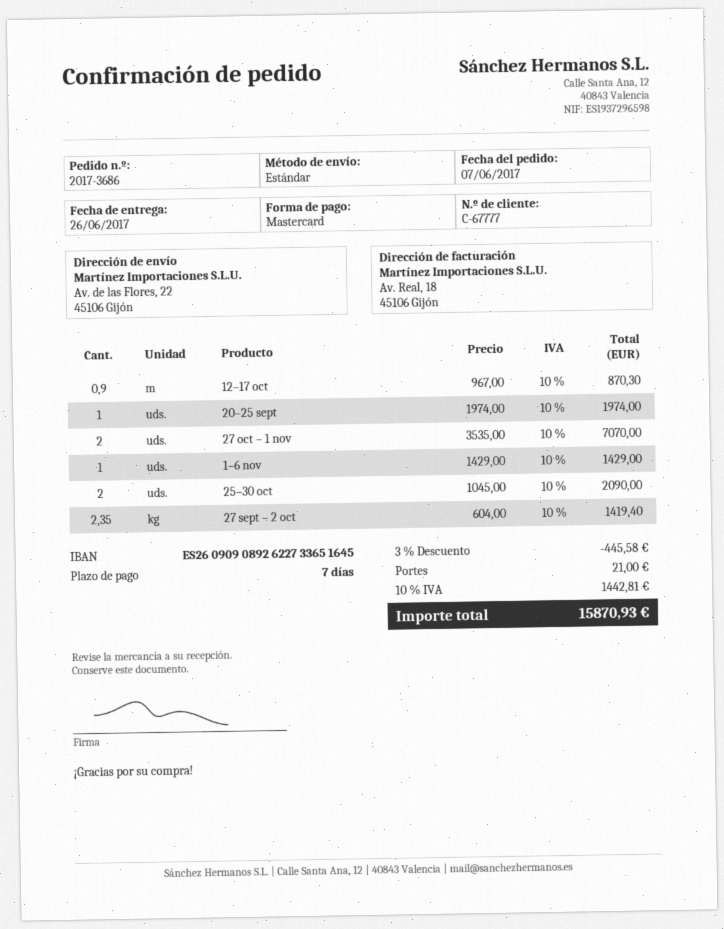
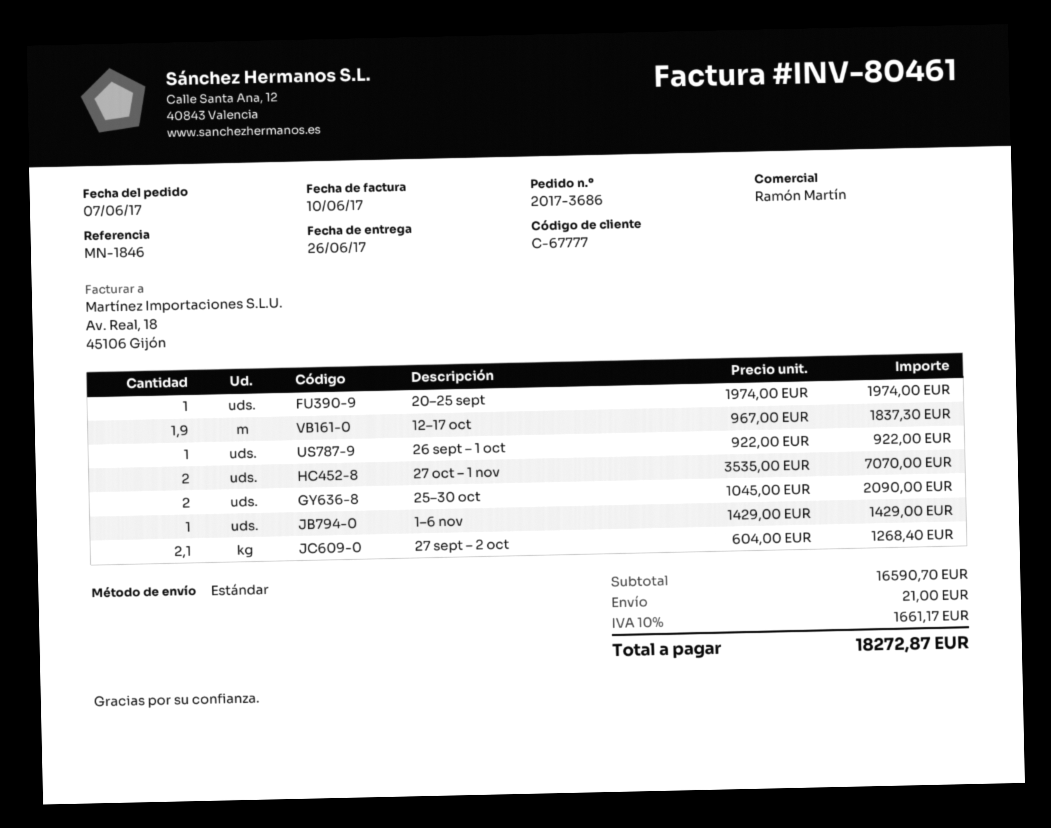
12–17 oct: 0.9 x 967.00 = 870.30 -> 1.9 x 967.00 = 1837.30
27 sept – 2 oct: 2.35 x 604.00 = 1419.40 -> 2.1 x 604.00 = 1268.40
26 sept – 1 oct: none -> 1 x 922.00 = 922.00
discount: 3% = 445.58 -> none
tax: 10% = 1442.81 -> 10% = 1661.17
total: 15870.93 -> 18272.87

